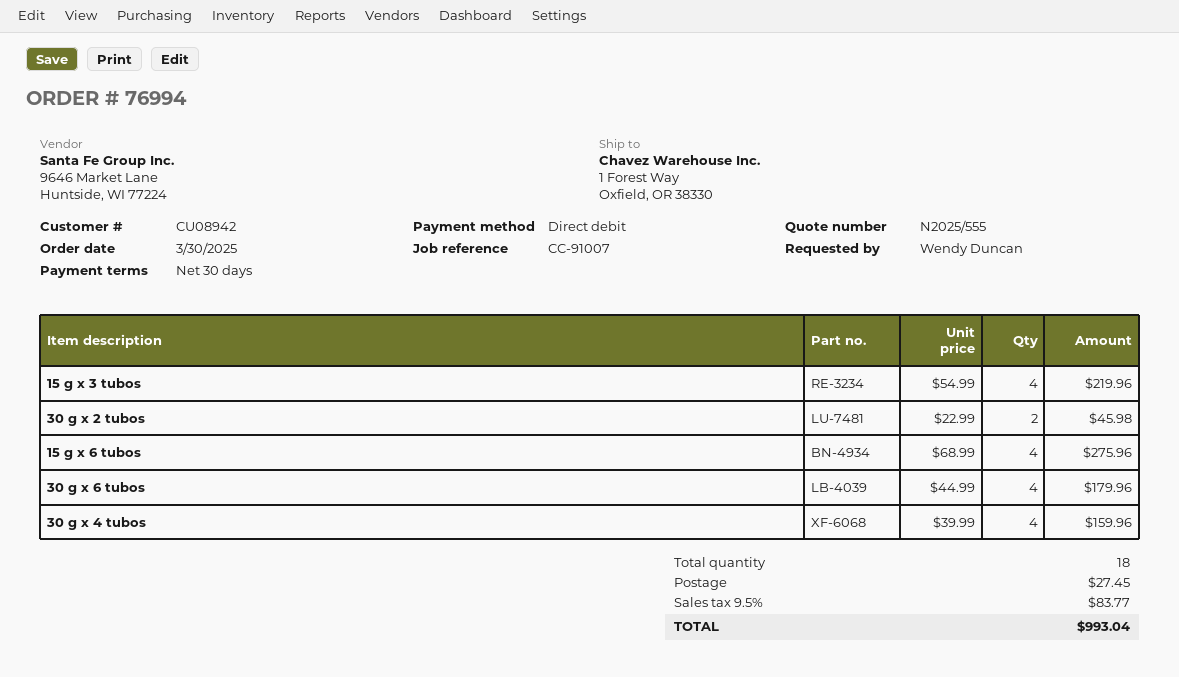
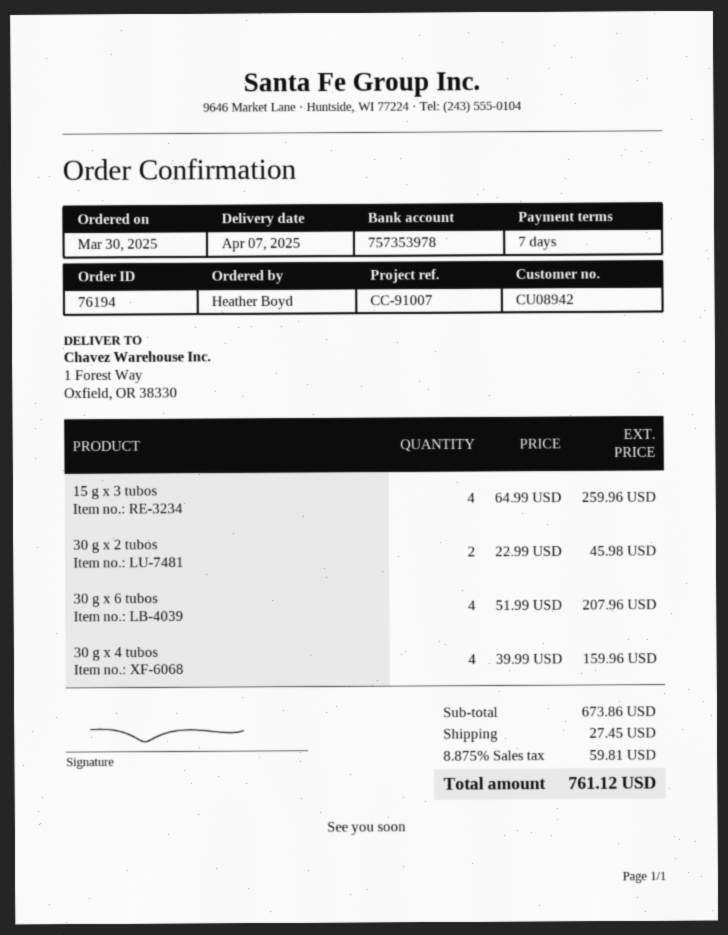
order number: 76994 -> 76194
payment terms: 30 days -> 7 days
ordered by: Wendy Duncan -> Heather Boyd
15 g x 3 tubos: 4 x 54.99 = 219.96 -> 4 x 64.99 = 259.96
15 g x 6 tubos: 4 x 68.99 = 275.96 -> none
30 g x 6 tubos: 4 x 44.99 = 179.96 -> 4 x 51.99 = 207.96
tax: 9.5% = 83.77 -> 8.875% = 59.81
total: 993.04 -> 761.12

